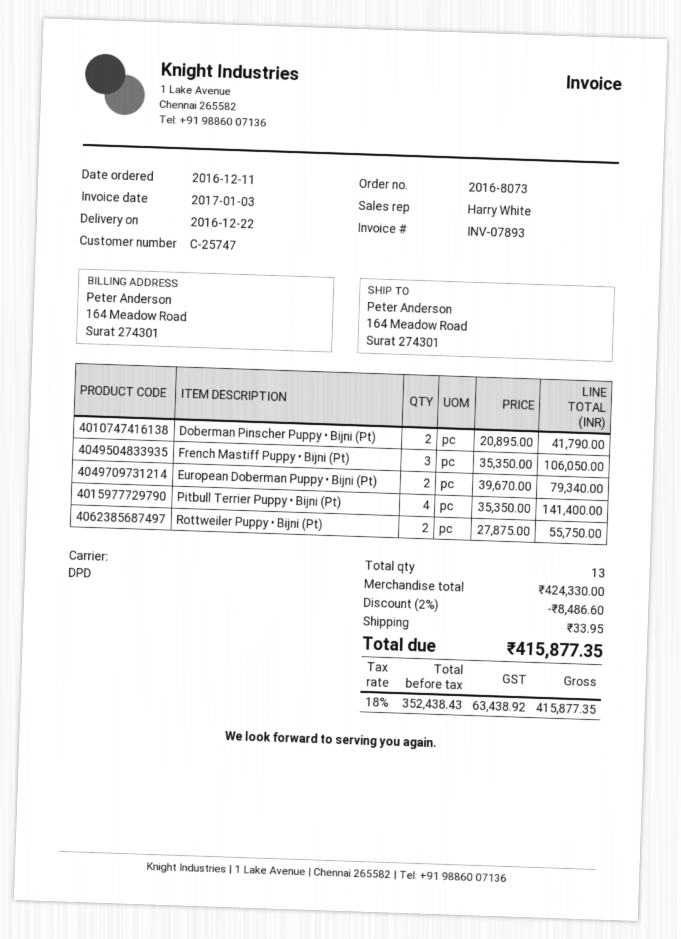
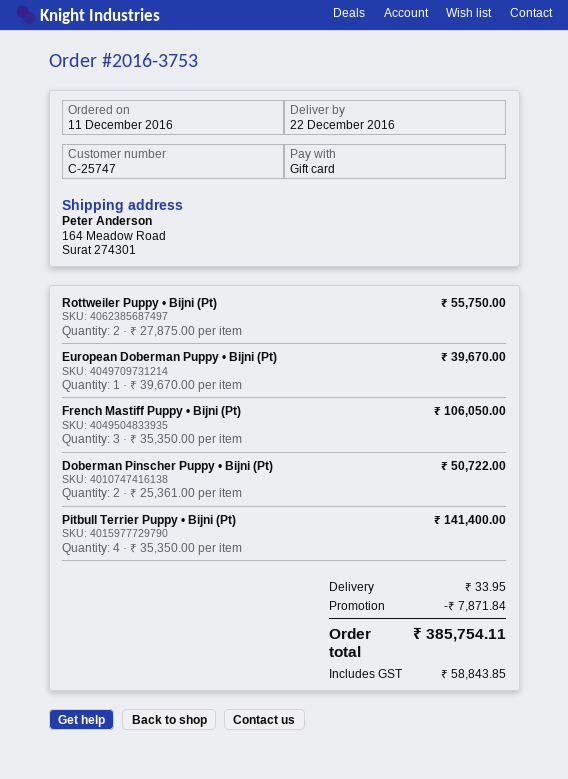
order number: 2016-8073 -> 2016-3753
Doberman Pinscher Puppy • Bijni (Pt): 2 x 20895.00 = 41790.00 -> 2 x 25361.00 = 50722.00
European Doberman Puppy • Bijni (Pt): 2 x 39670.00 = 79340.00 -> 1 x 39670.00 = 39670.00
discount: 8486.60 -> 7871.84
tax: 63438.92 -> 58843.85
total: 415877.35 -> 385754.11

